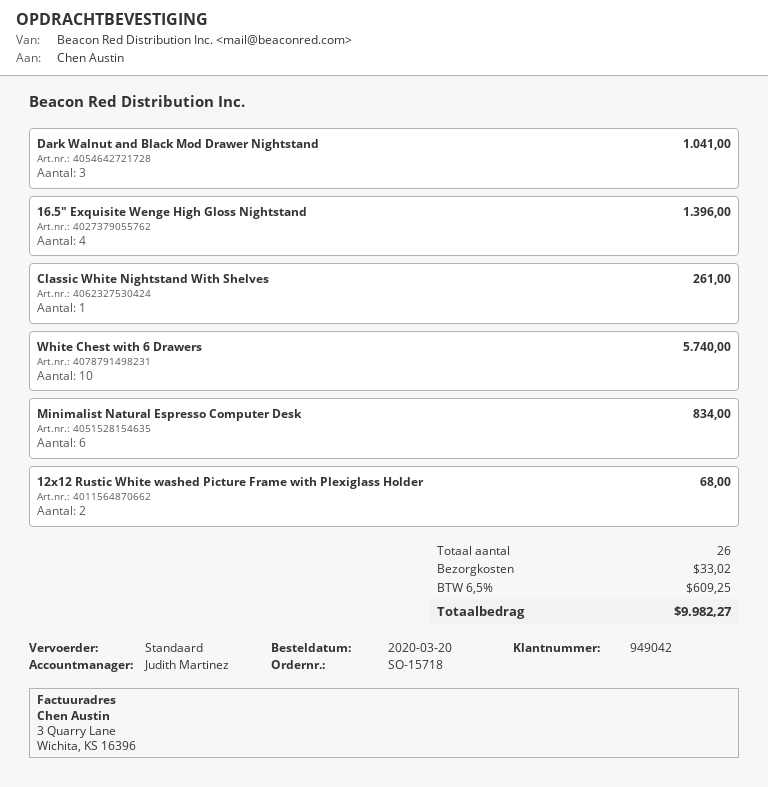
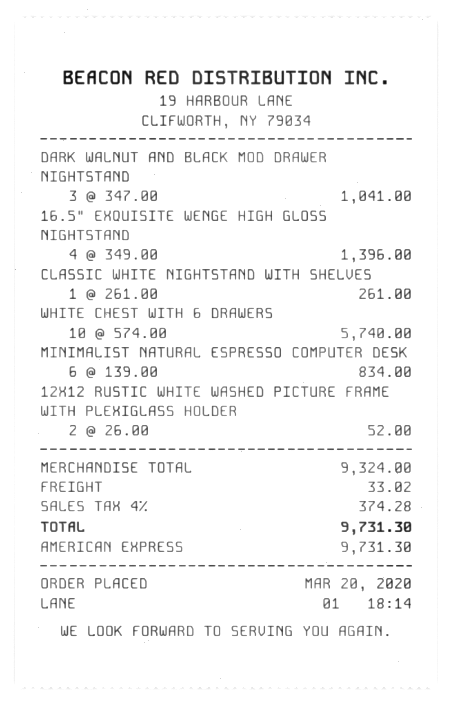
12x12 Rustic White washed Picture Frame with Plexiglass Holder: 2 for 68.00 -> 2 for 52.00
tax: 6.5% = 609.25 -> 4% = 374.28
total: 9982.27 -> 9731.30

